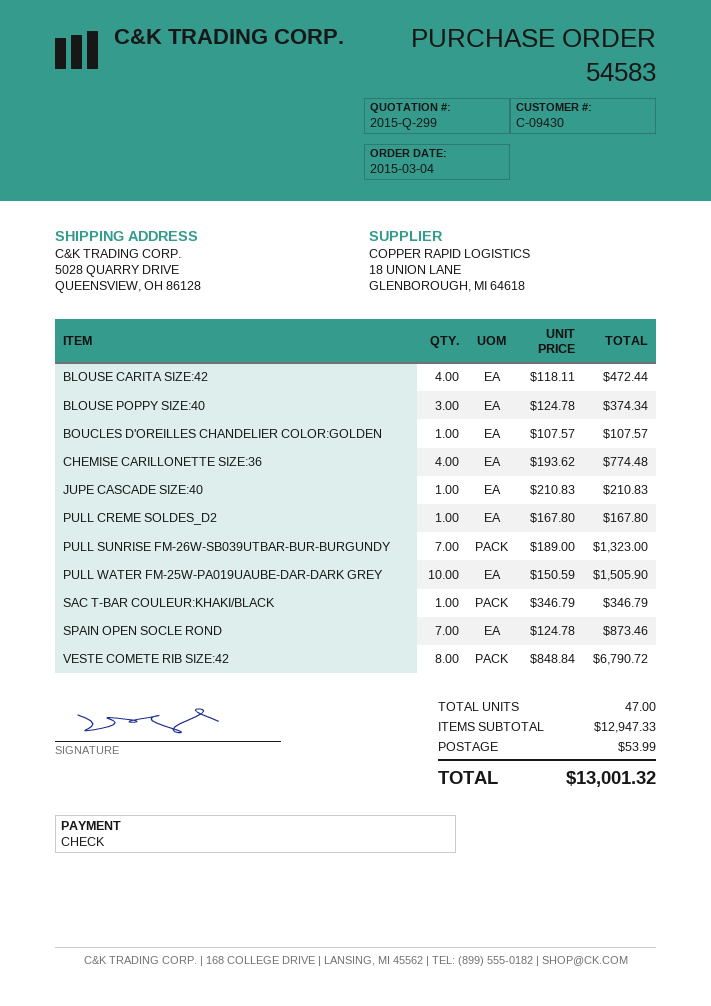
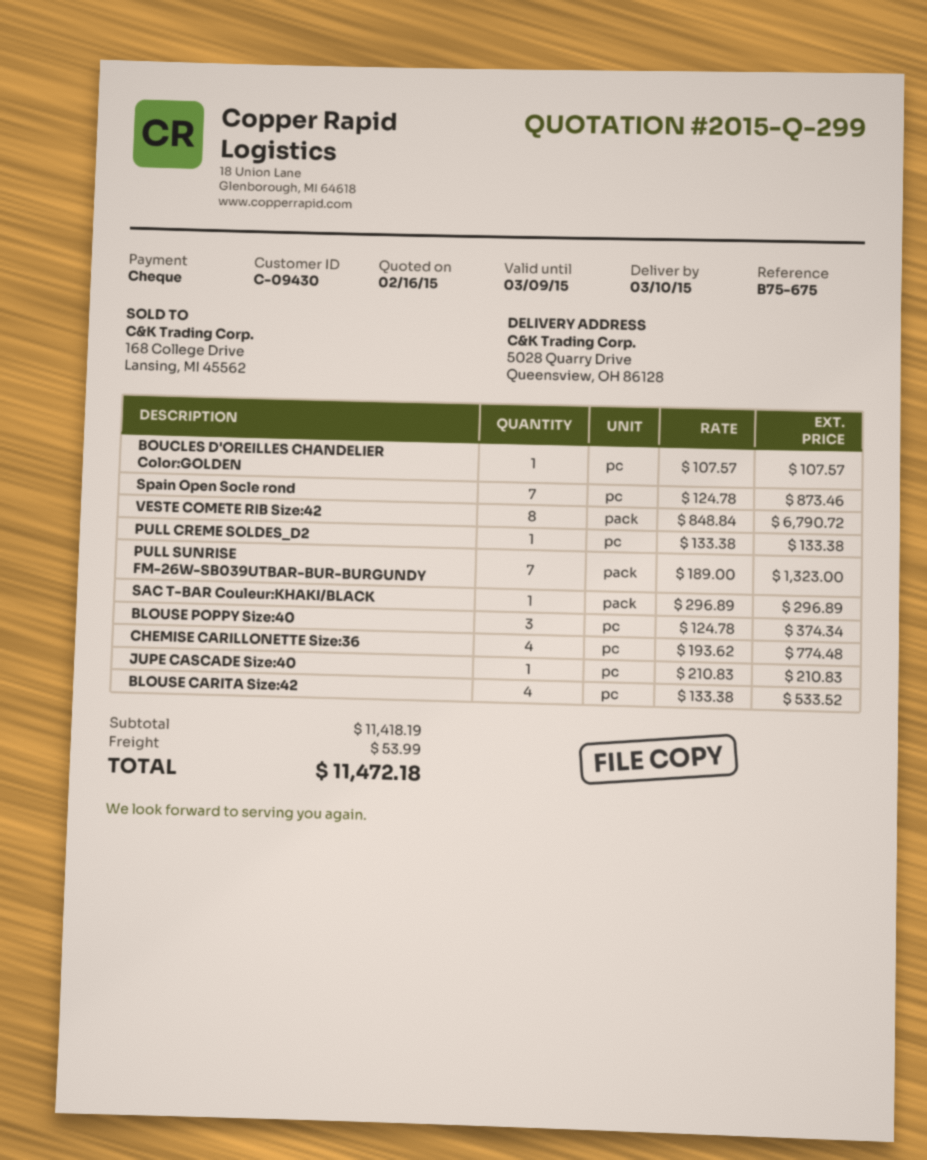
BLOUSE CARITA SIZE:42: 4 x 118.11 = 472.44 -> 4 x 133.38 = 533.52
PULL CREME SOLDES_D2: 1 x 167.80 = 167.80 -> 1 x 133.38 = 133.38
PULL WATER FM-25W-PA019UAUBE-DAR-DARK GREY: 10 x 150.59 = 1505.90 -> none
SAC T-BAR COULEUR:KHAKI/BLACK: 1 x 346.79 = 346.79 -> 1 x 296.89 = 296.89
subtotal: 12947.33 -> 11418.19
total: 13001.32 -> 11472.18

